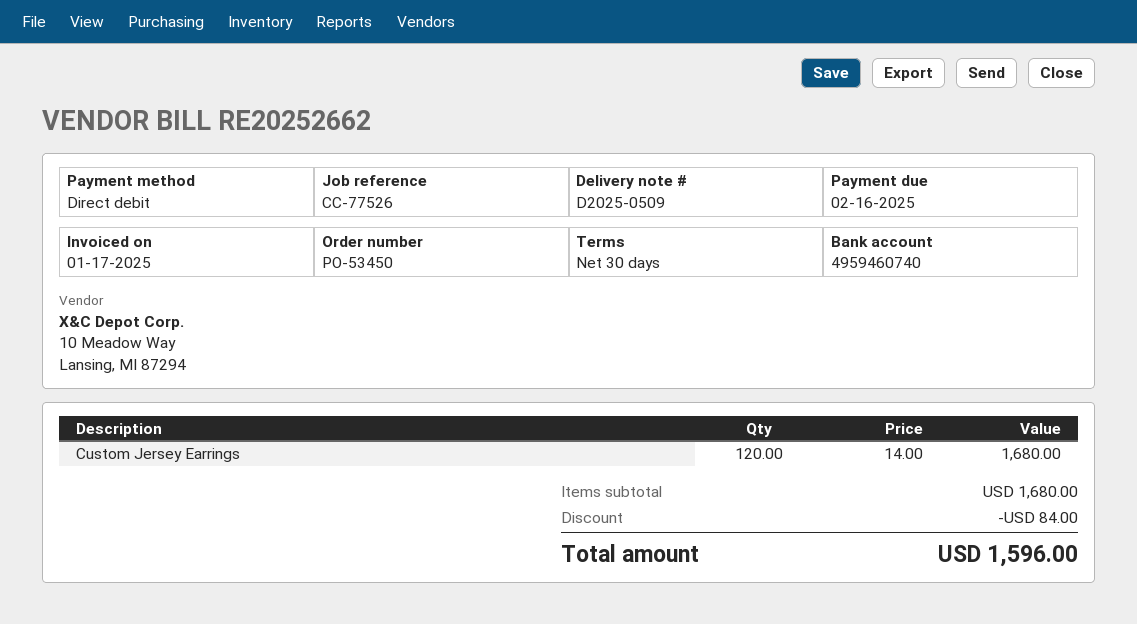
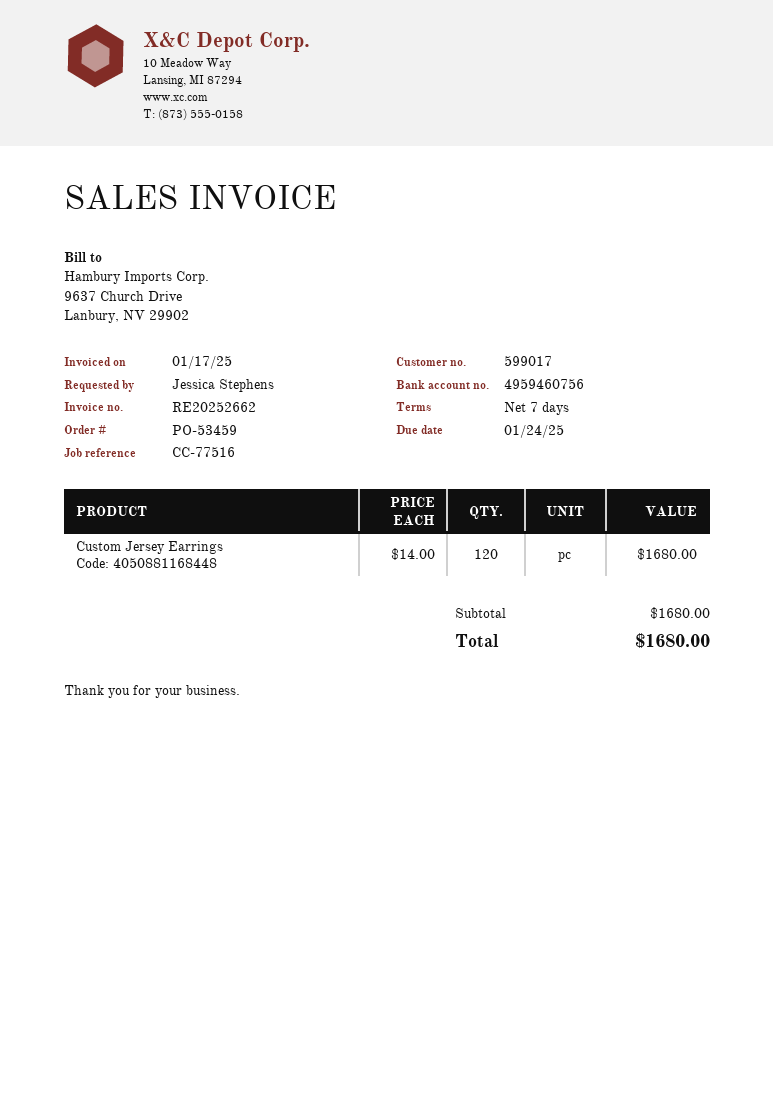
order number: PO-53450 -> PO-53459
payment terms: 30 days -> 7 days
due date: 2025-02-16 -> 2025-01-24
reference: CC-77526 -> CC-77516
bank account: 4959460740 -> 4959460756
discount: 84.00 -> none
total: 1596.00 -> 1680.00

